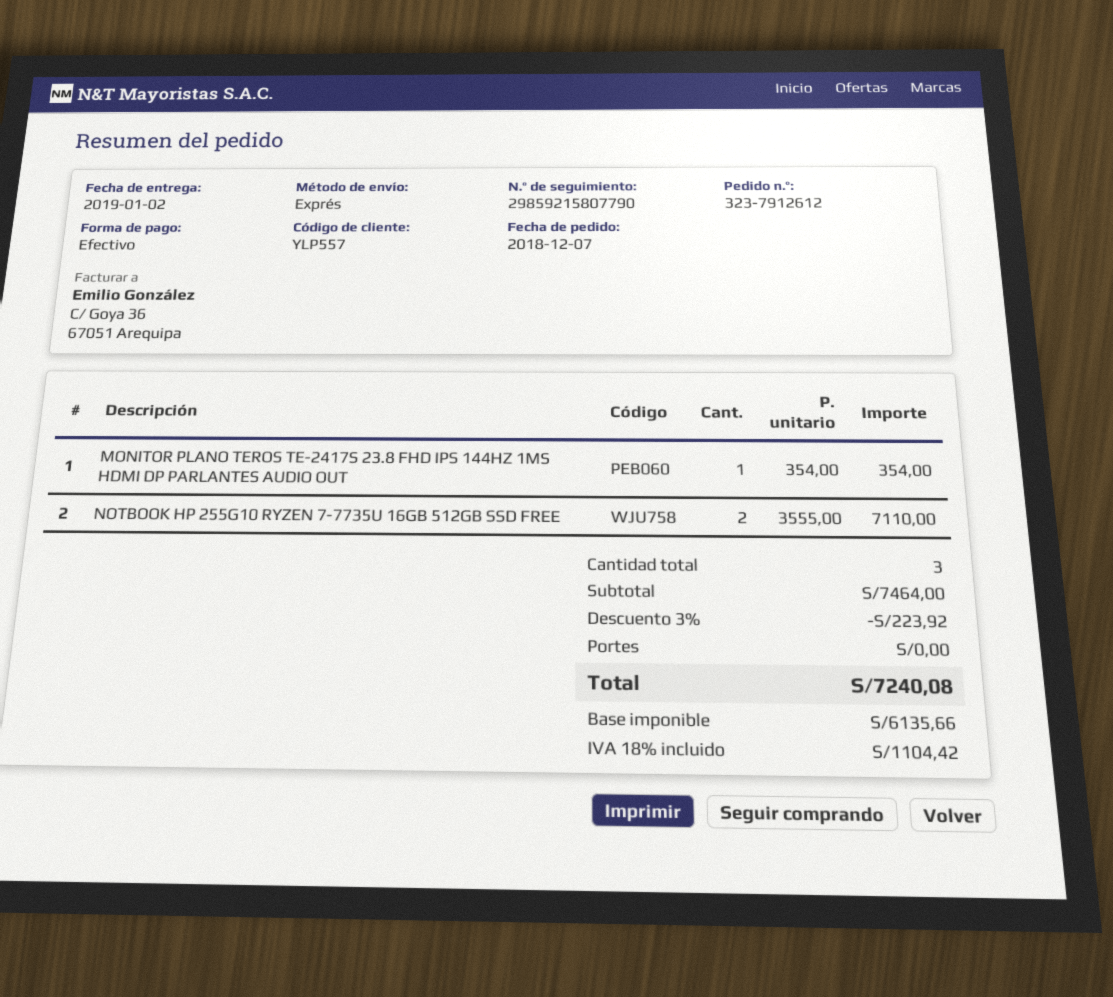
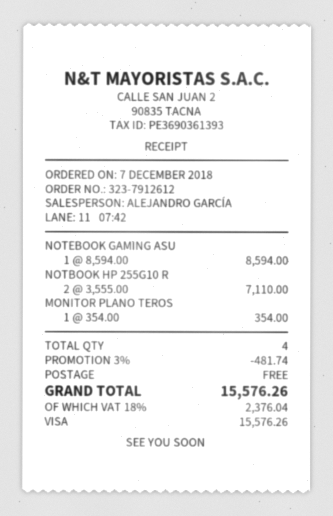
payment method: cash -> Visa
NOTEBOOK GAMING ASU: none -> 1 x 8594.00 = 8594.00
total quantity: 3 -> 4
discount: 3% = 223.92 -> 3% = 481.74
tax: 18% = 1104.42 -> 18% = 2376.04
total: 7240.08 -> 15576.26

